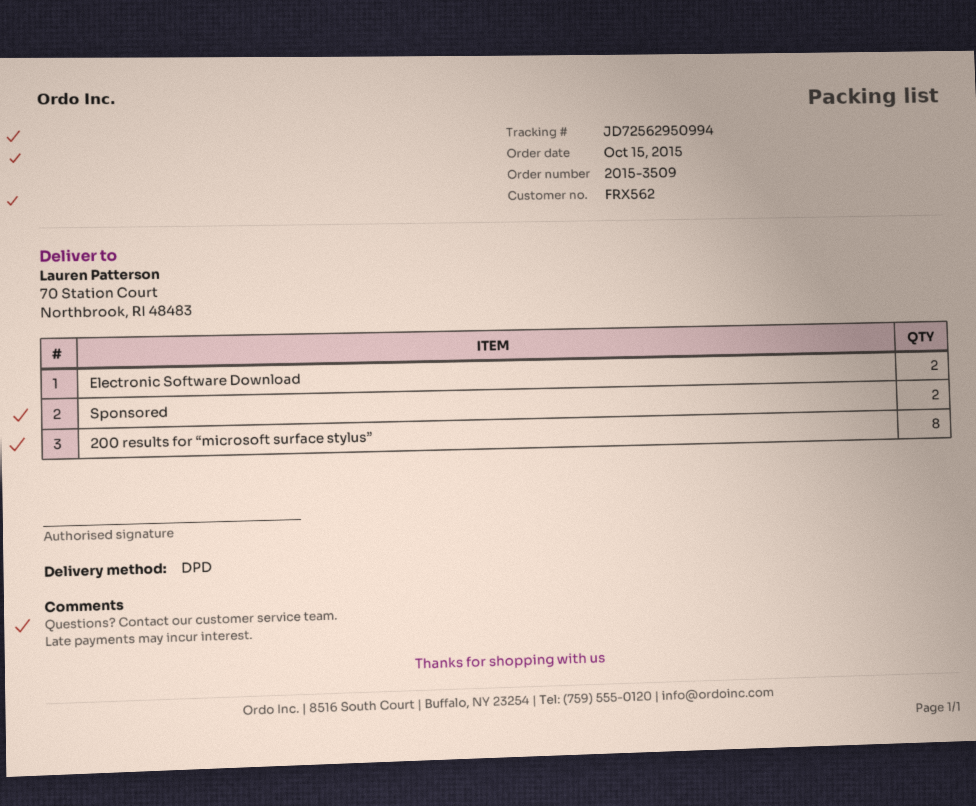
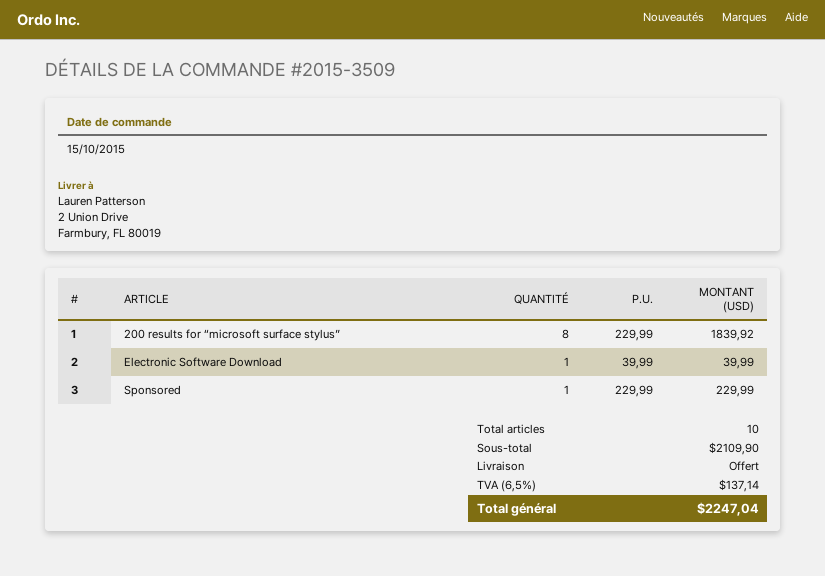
ship to: 70 Station Court, Northbrook, RI 48483 -> 2 Union Drive, Farmbury, FL 80019
Electronic Software Download: 2 -> 1
Sponsored: 2 -> 1

